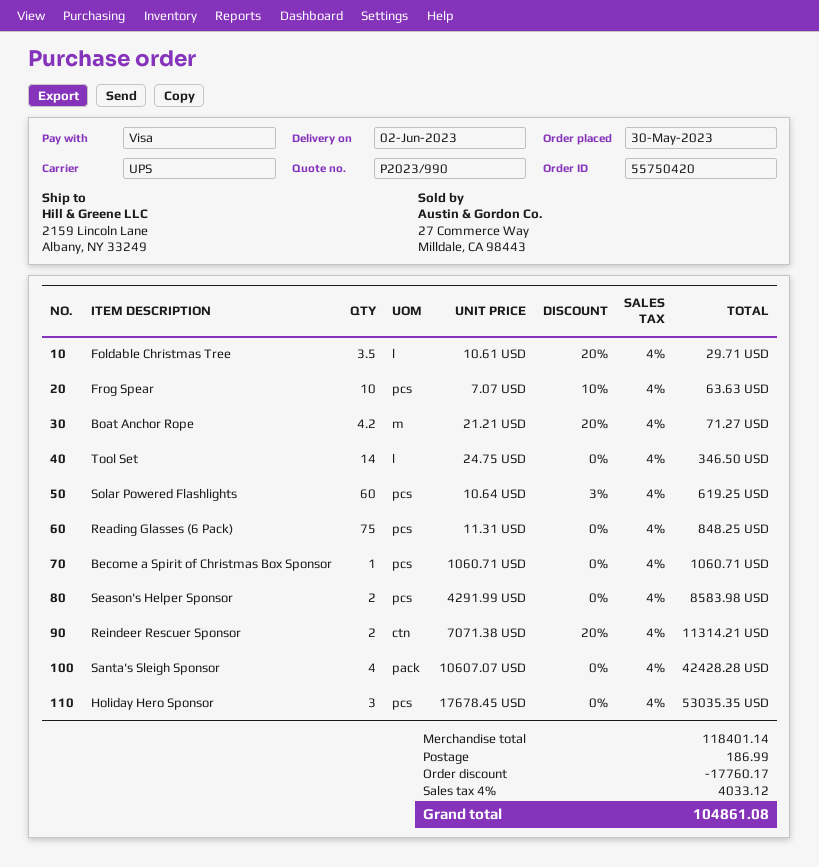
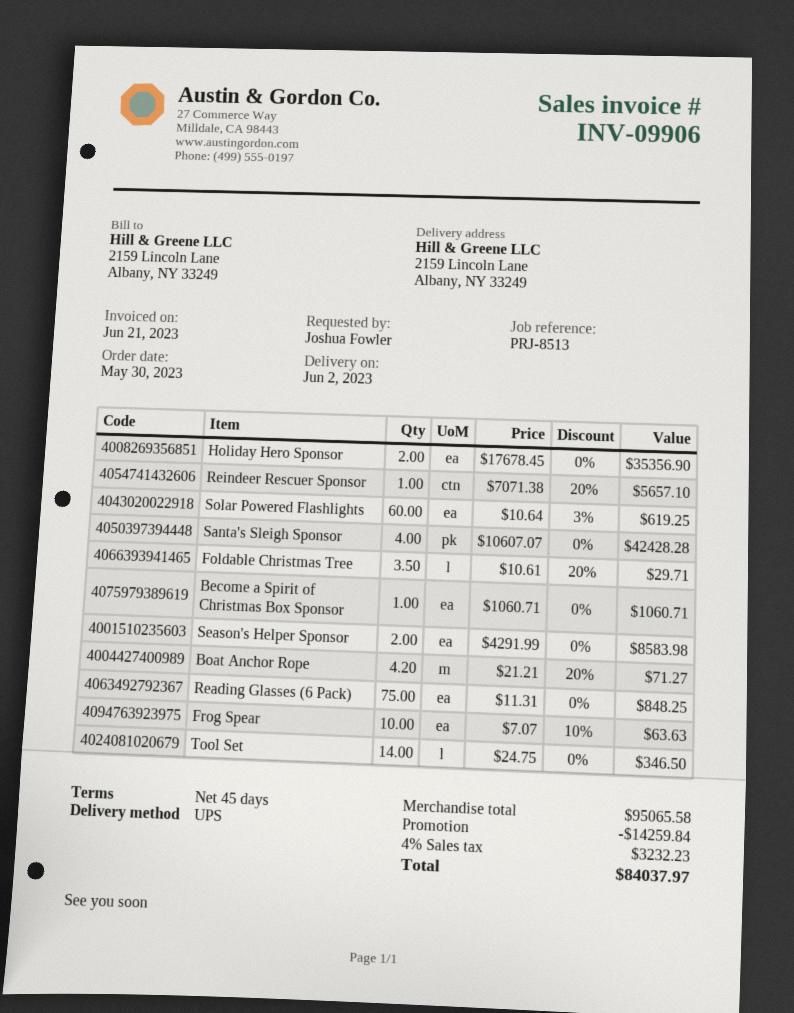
Reindeer Rescuer Sponsor: 2 x 7071.38 - 20% = 11314.21 -> 1 x 7071.38 - 20% = 5657.10
Holiday Hero Sponsor: 3 x 17678.45 = 53035.35 -> 2 x 17678.45 = 35356.90
subtotal: 118401.14 -> 95065.58
discount: 17760.17 -> 14259.84
shipping: 186.99 -> none
tax: 4% = 4033.12 -> 4% = 3232.23
total: 104861.08 -> 84037.97

